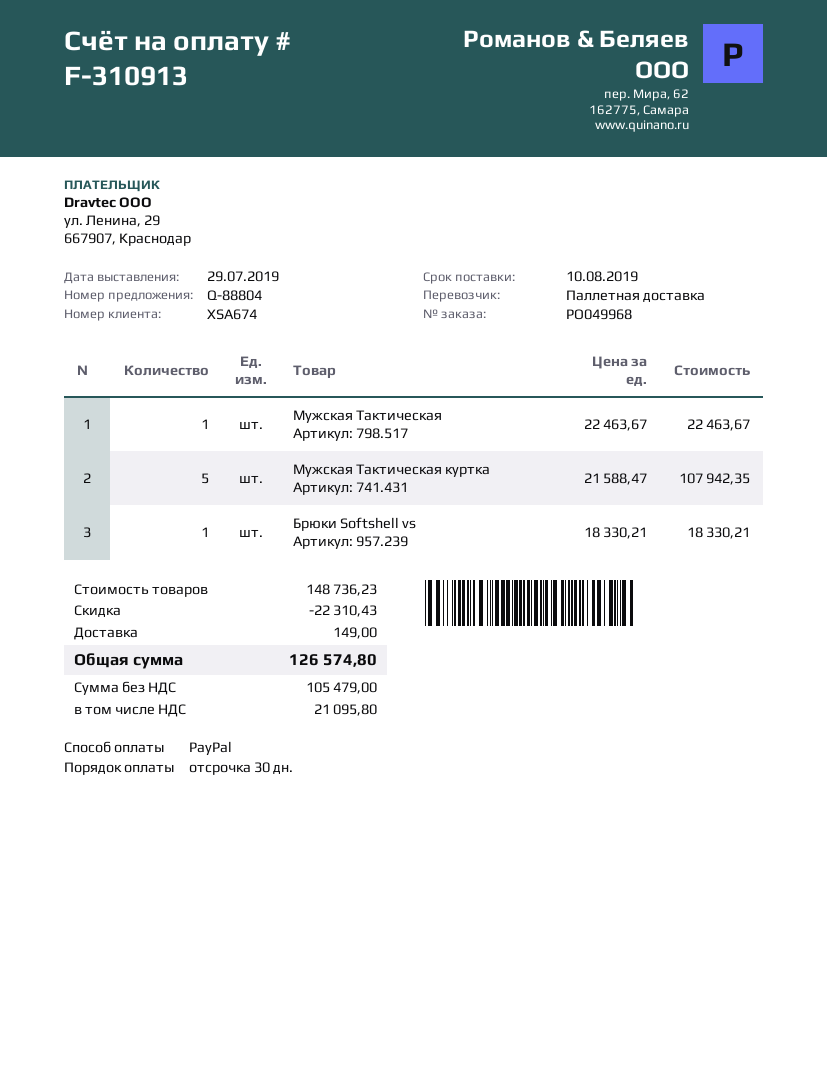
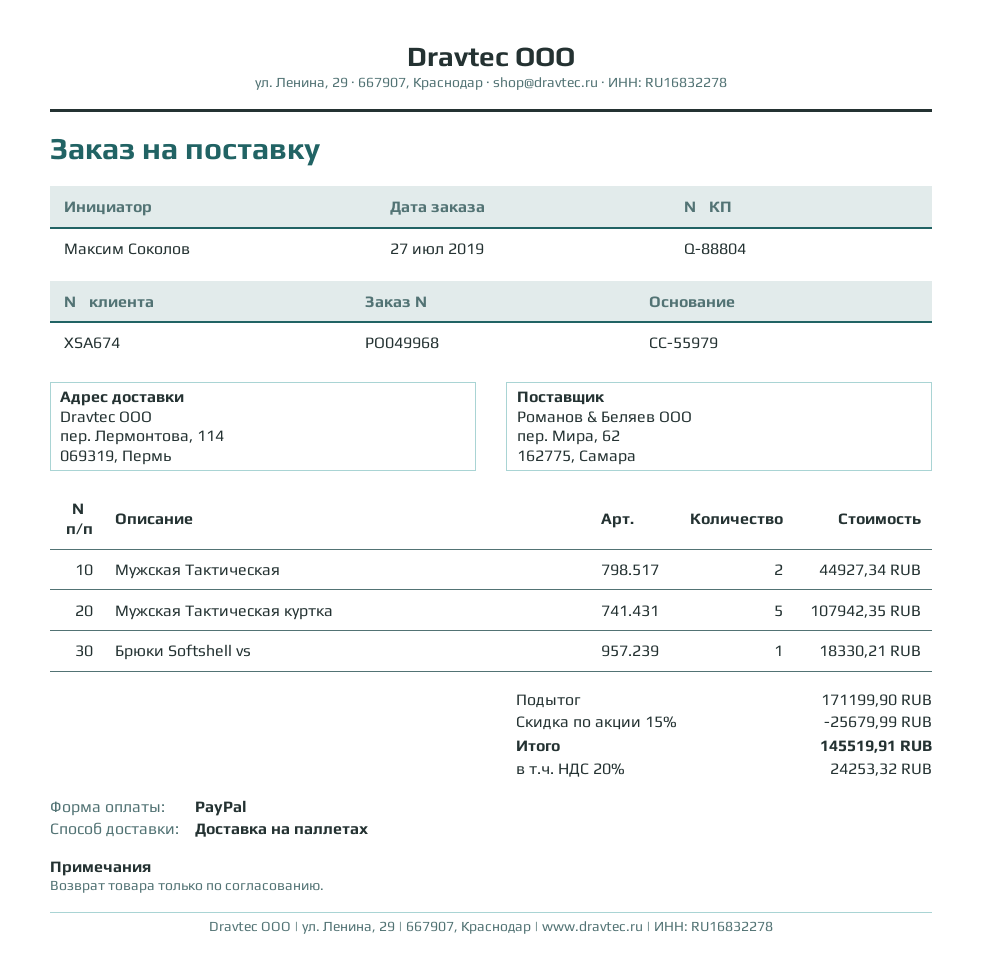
Мужская Тактическая: 1 for 22463.67 -> 2 for 44927.34
subtotal: 148736.23 -> 171199.90
discount: 22310.43 -> 25679.99
shipping: 149.00 -> none
tax: 21095.80 -> 24253.32
total: 126574.80 -> 145519.91

